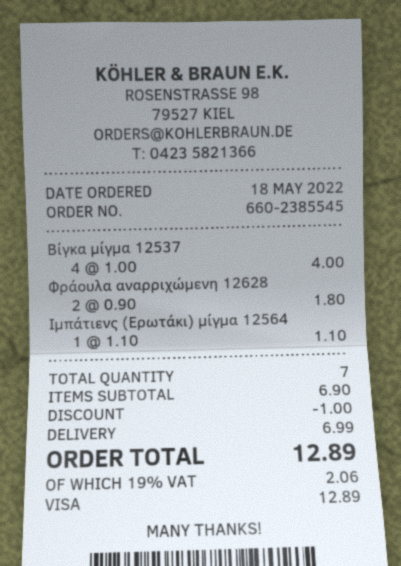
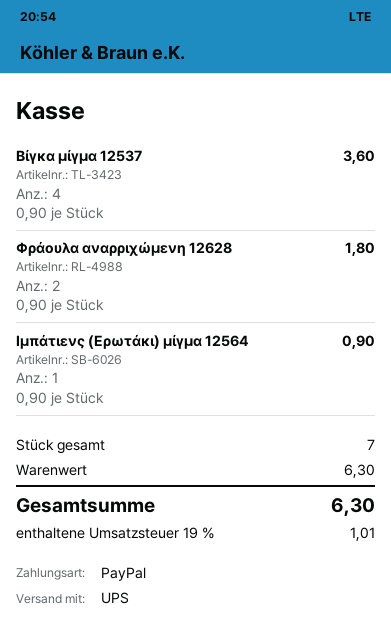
payment method: Visa -> PayPal
Βίγκα μίγμα 12537: 4 x 1.00 = 4.00 -> 4 x 0.90 = 3.60
Ιμπάτιενς (Ερωτάκι) μίγμα 12564: 1 x 1.10 = 1.10 -> 1 x 0.90 = 0.90
subtotal: 6.90 -> 6.30
discount: 1.00 -> none
shipping: 6.99 -> none
tax: 19% = 2.06 -> 19% = 1.01
total: 12.89 -> 6.30

